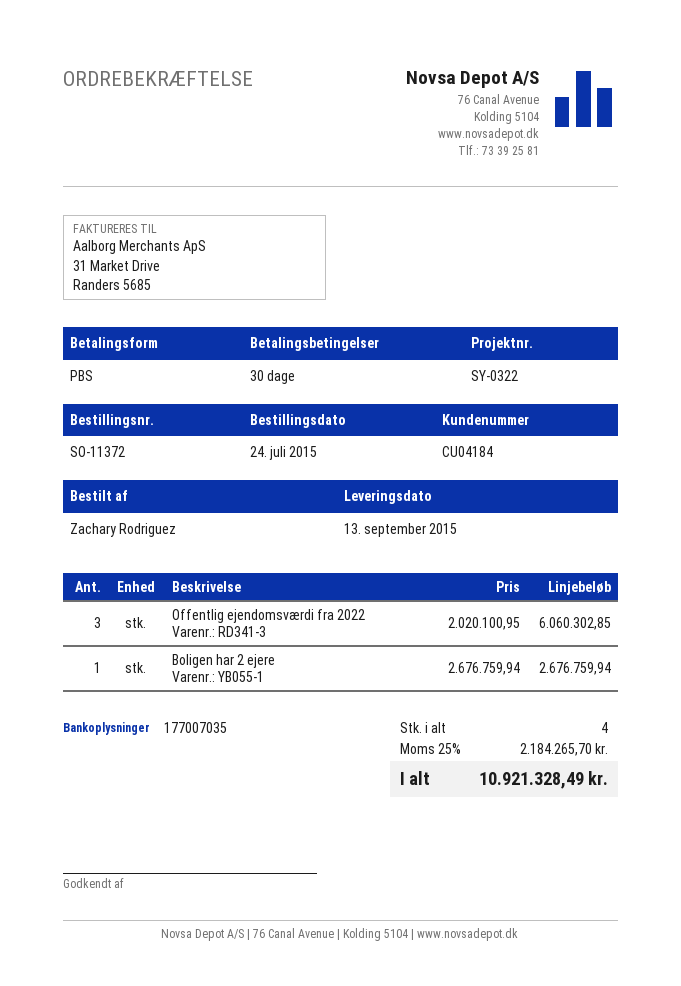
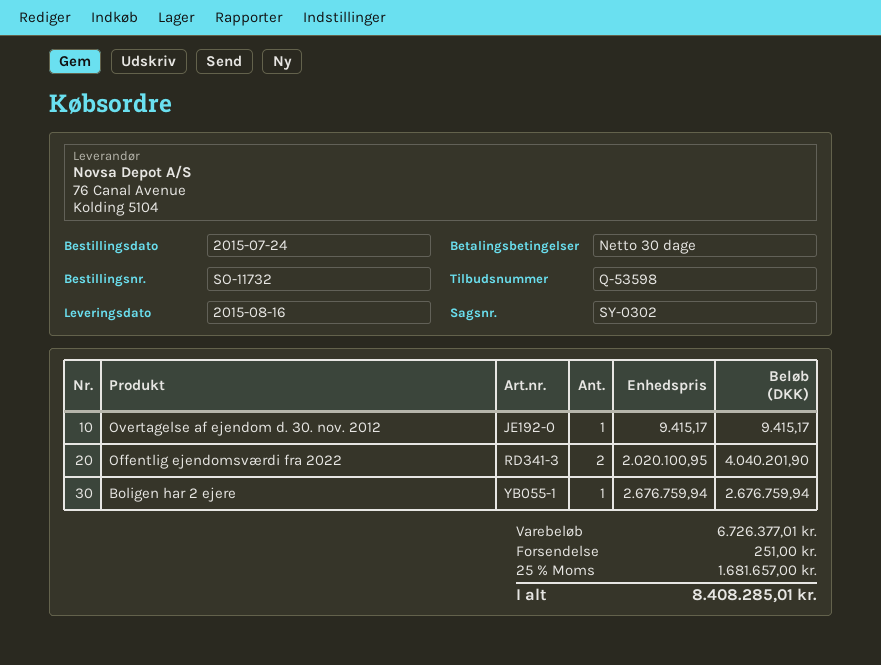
order number: SO-11372 -> SO-11732
delivery date: 2015-09-13 -> 2015-08-16
reference: SY-0322 -> SY-0302
Offentlig ejendomsværdi fra 2022: 3 x 2020100.95 = 6060302.85 -> 2 x 2020100.95 = 4040201.90
Overtagelse af ejendom d. 30. nov. 2012: none -> 1 x 9415.17 = 9415.17
shipping: none -> 251.00
tax: 25% = 2184265.70 -> 25% = 1681657.00
total: 10921328.49 -> 8408285.01

